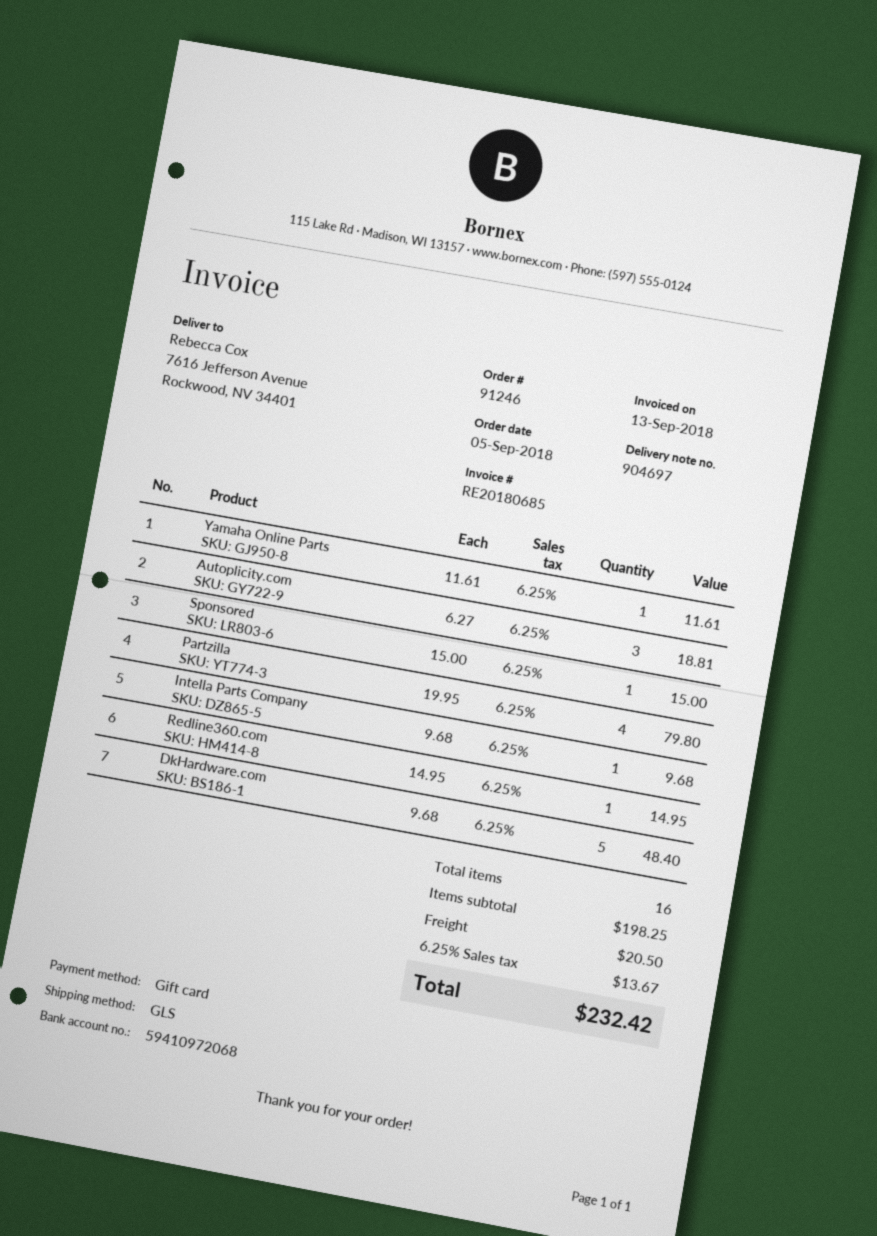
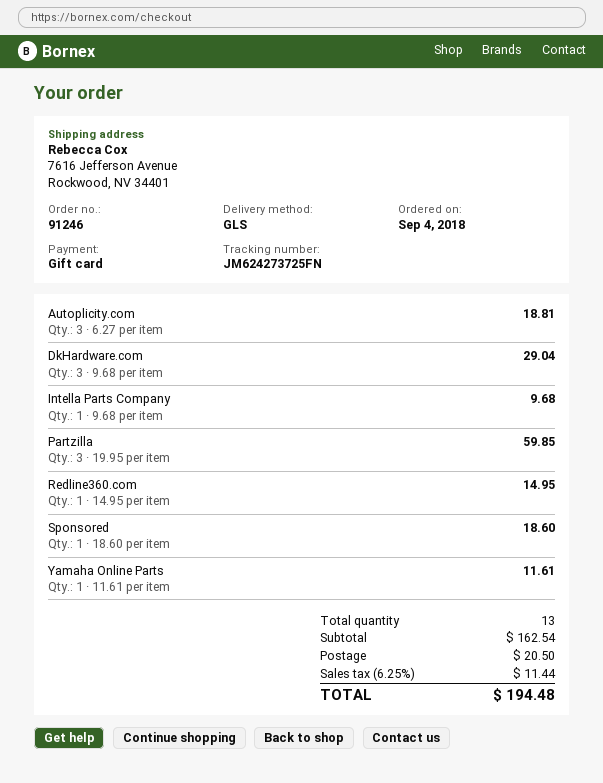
order date: 2018-09-05 -> 2018-09-04
Sponsored: 1 x 15.00 = 15.00 -> 1 x 18.60 = 18.60
Partzilla: 4 x 19.95 = 79.80 -> 3 x 19.95 = 59.85
DkHardware.com: 5 x 9.68 = 48.40 -> 3 x 9.68 = 29.04
total quantity: 16 -> 13
subtotal: 198.25 -> 162.54
tax: 6.25% = 13.67 -> 6.25% = 11.44
total: 232.42 -> 194.48

